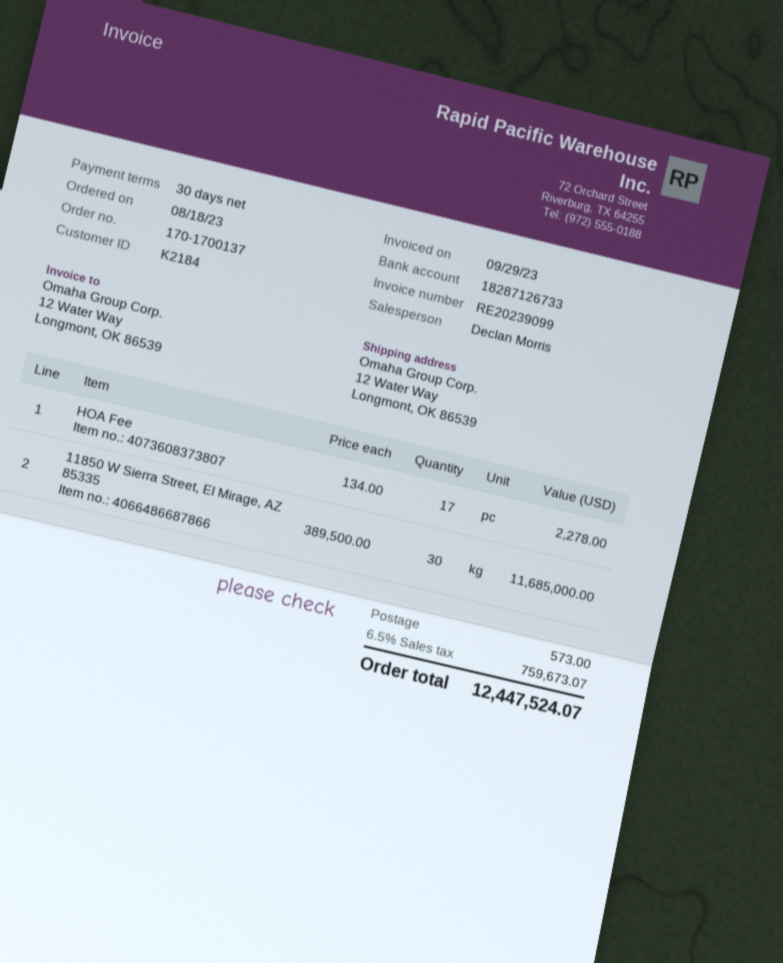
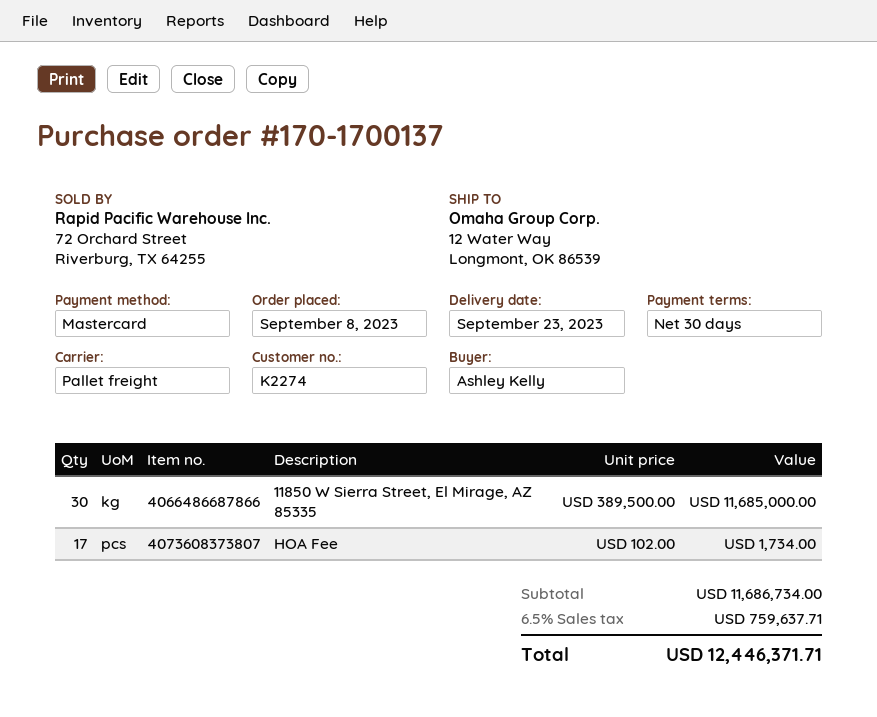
order date: 2023-08-18 -> 2023-09-08
customer number: K2184 -> K2274
HOA Fee: 17 x 134.00 = 2278.00 -> 17 x 102.00 = 1734.00
shipping: 573.00 -> none
tax: 6.5% = 759673.07 -> 6.5% = 759637.71
total: 12447524.07 -> 12446371.71

